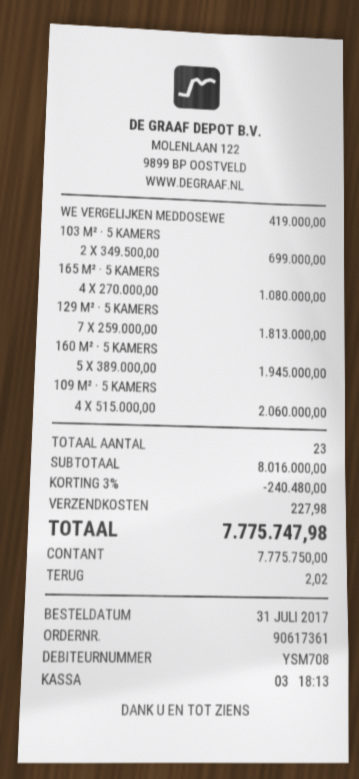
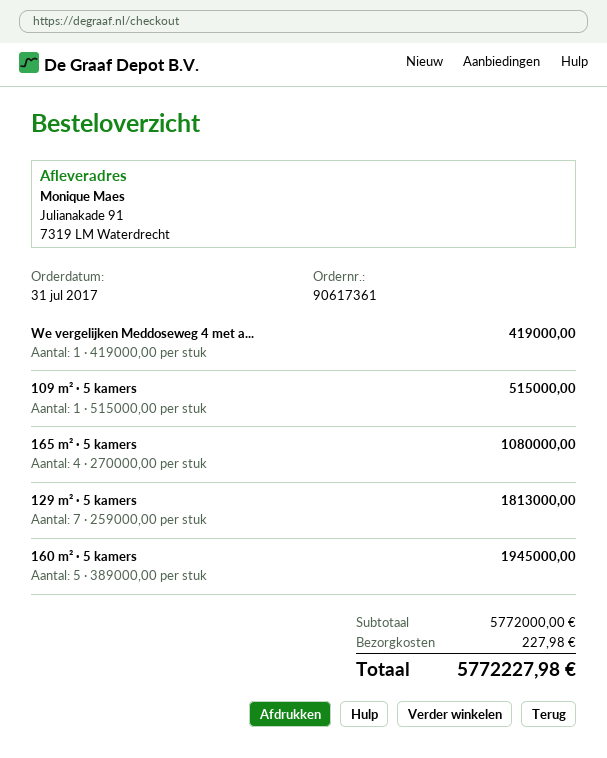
103 M² · 5 KAMERS: 2 x 349500.00 = 699000.00 -> none
109 M² · 5 KAMERS: 4 x 515000.00 = 2060000.00 -> 1 x 515000.00 = 515000.00
subtotal: 8016000.00 -> 5772000.00
discount: 3% = 240480.00 -> none
total: 7775747.98 -> 5772227.98

